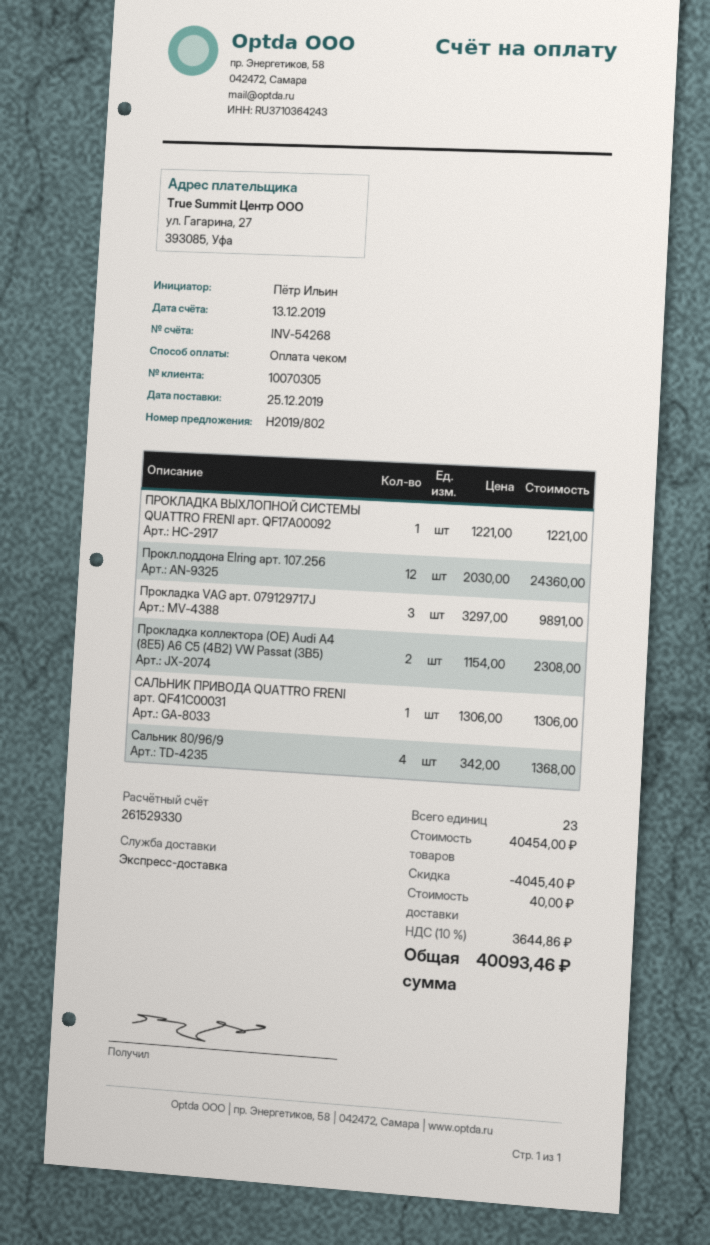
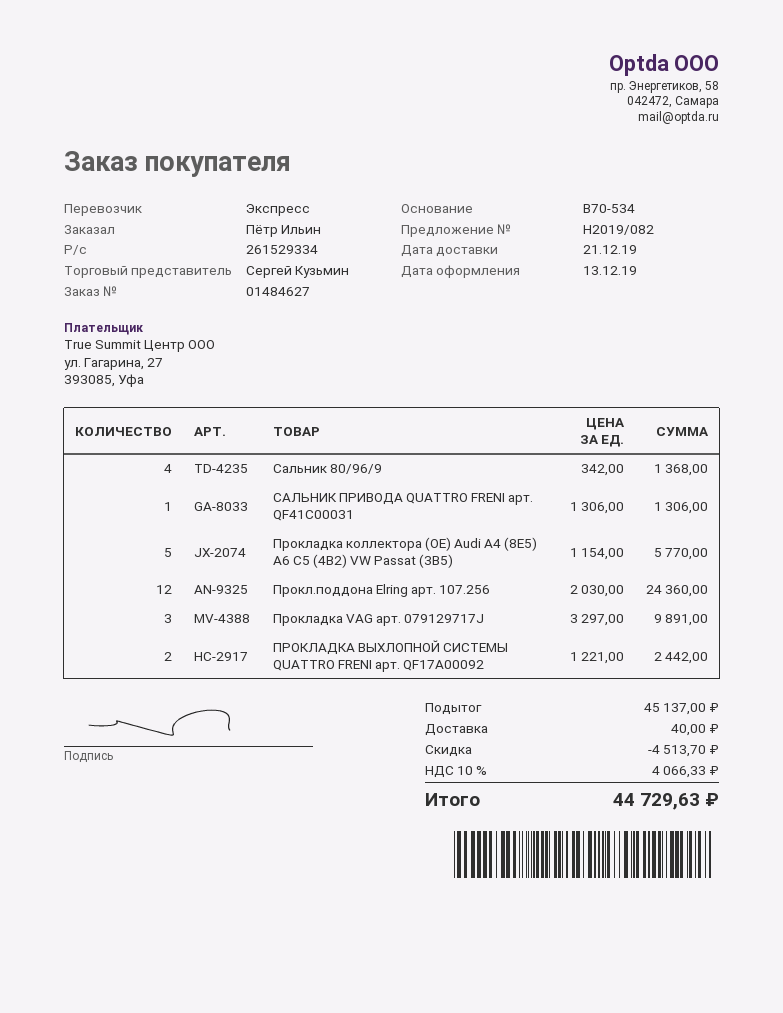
quote number: H2019/802 -> H2019/082
delivery date: 2019-12-25 -> 2019-12-21
bank account: 261529330 -> 261529334
ПРОКЛАДКА ВЫХЛОПНОЙ СИСТЕМЫ QUATTRO FRENI арт. QF17A00092: 1 x 1221.00 = 1221.00 -> 2 x 1221.00 = 2442.00
Прокладка коллектора (OE) Audi A4 (8E5) A6 C5 (4B2) VW Passat (3B5): 2 x 1154.00 = 2308.00 -> 5 x 1154.00 = 5770.00
subtotal: 40454.00 -> 45137.00
discount: 4045.40 -> 4513.70
tax: 10% = 3644.86 -> 10% = 4066.33
total: 40093.46 -> 44729.63

